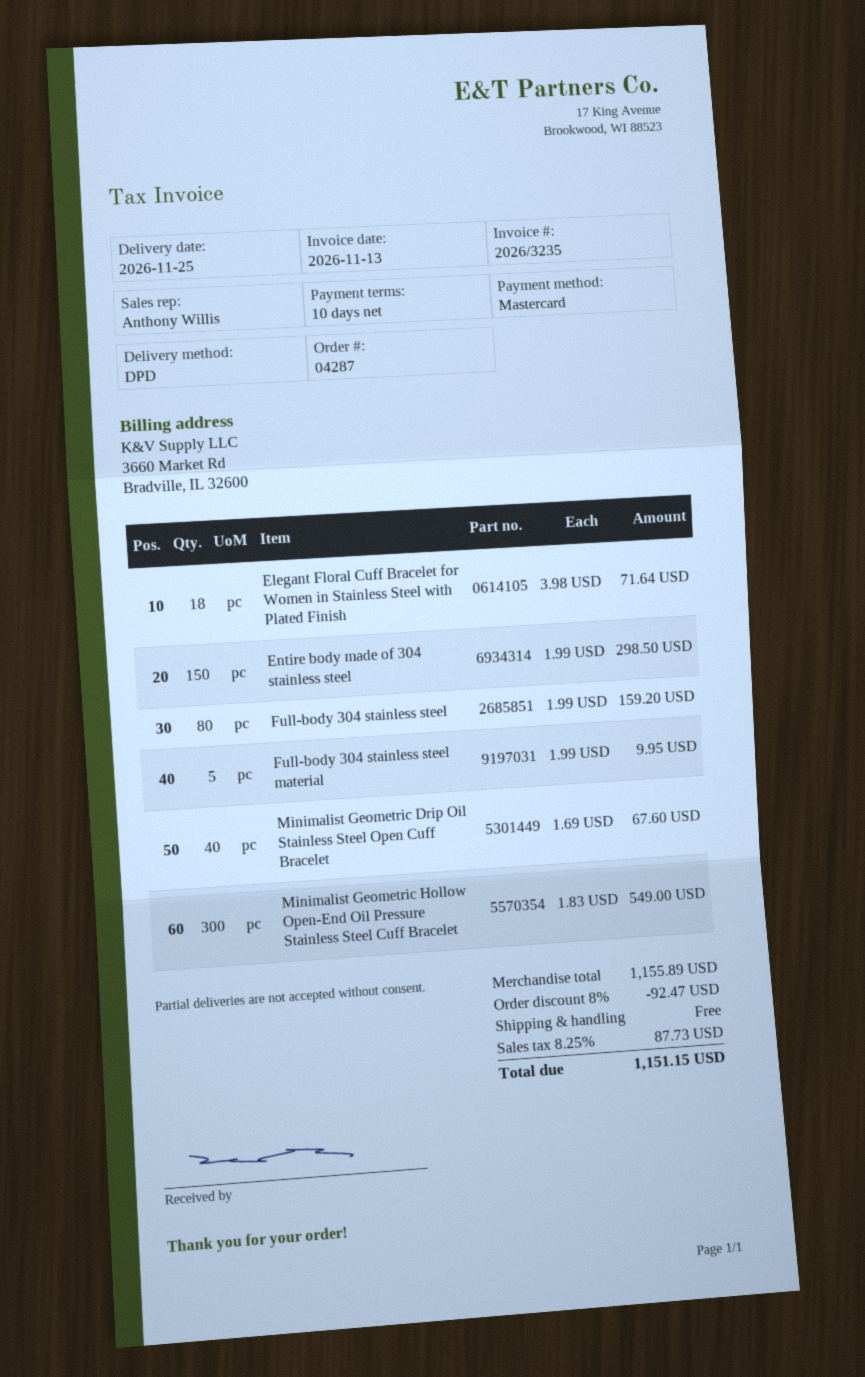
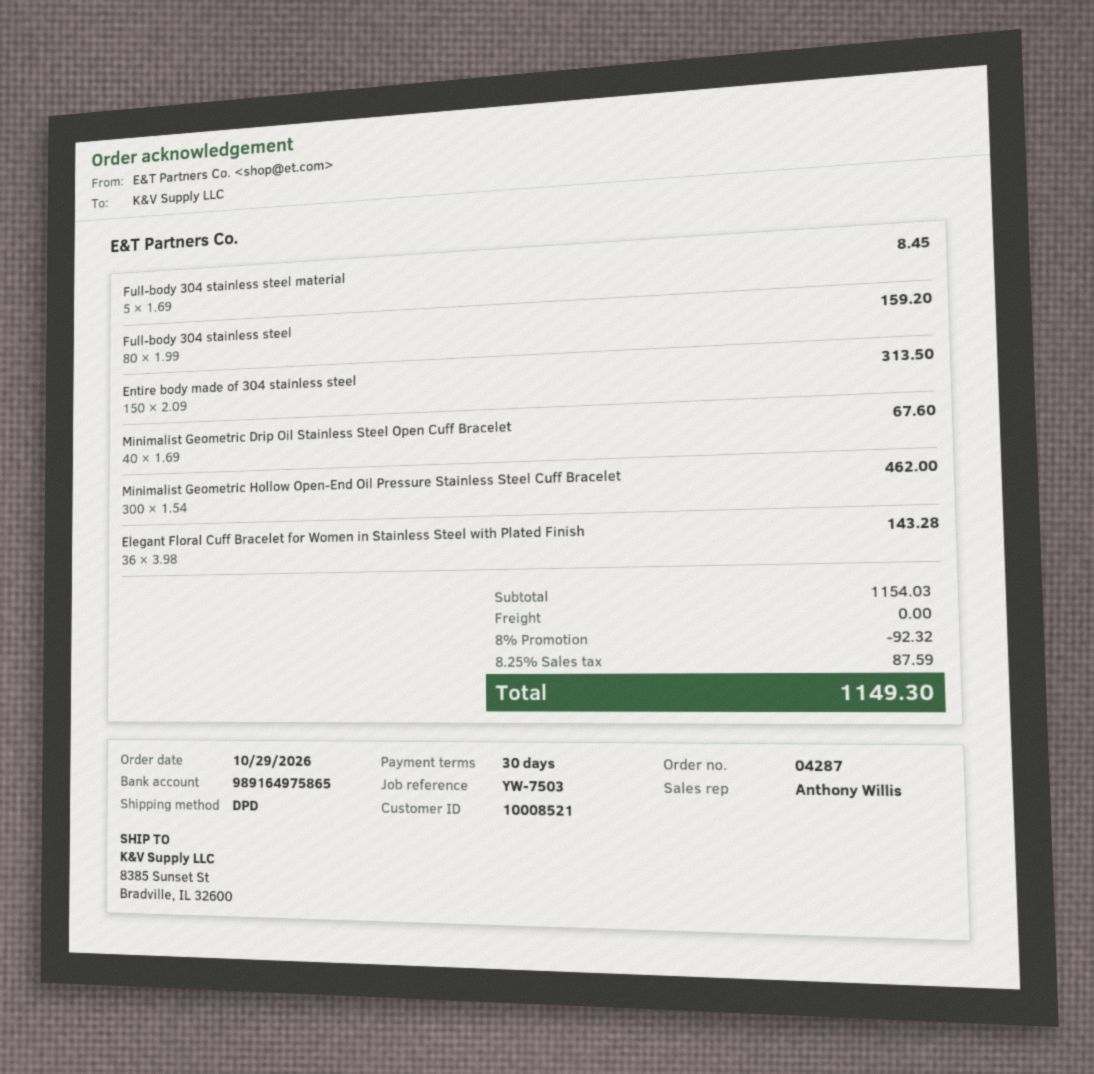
payment terms: 10 days -> 30 days
Elegant Floral Cuff Bracelet for Women in Stainless Steel with Plated Finish: 18 x 3.98 = 71.64 -> 36 x 3.98 = 143.28
Entire body made of 304 stainless steel: 150 x 1.99 = 298.50 -> 150 x 2.09 = 313.50
Full-body 304 stainless steel material: 5 x 1.99 = 9.95 -> 5 x 1.69 = 8.45
Minimalist Geometric Hollow Open-End Oil Pressure Stainless Steel Cuff Bracelet: 300 x 1.83 = 549.00 -> 300 x 1.54 = 462.00
subtotal: 1155.89 -> 1154.03
discount: 8% = 92.47 -> 8% = 92.32
tax: 8.25% = 87.73 -> 8.25% = 87.59
total: 1151.15 -> 1149.30

